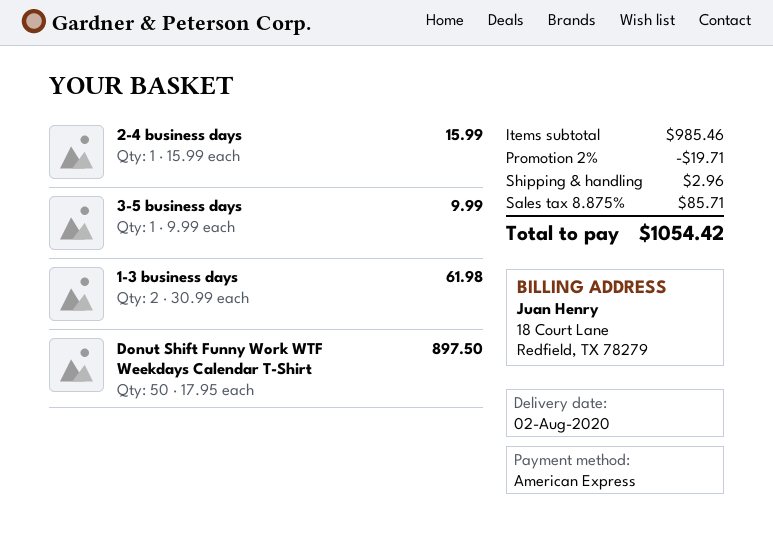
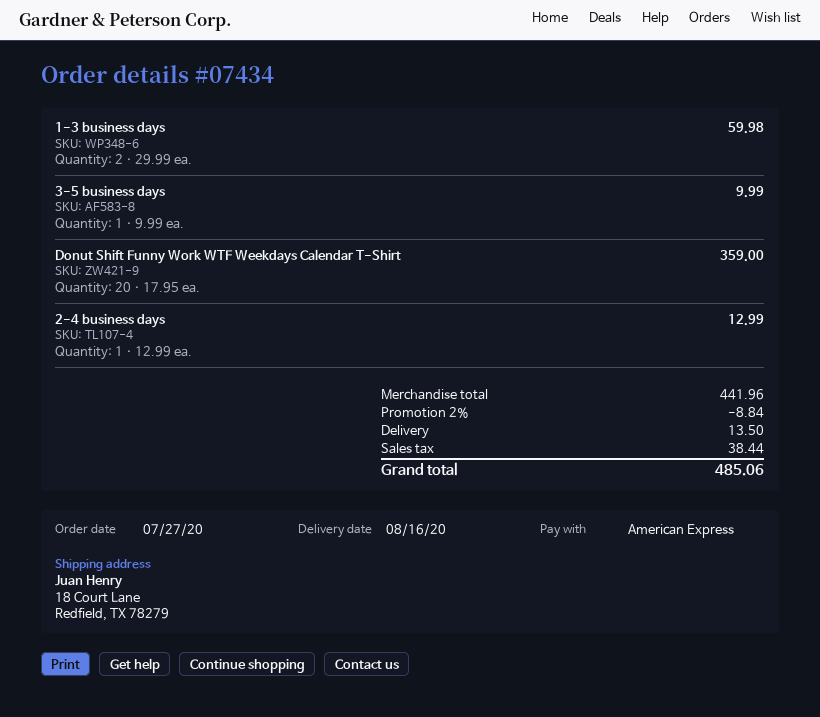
delivery date: 2020-08-02 -> 2020-08-16
2-4 business days: 1 x 15.99 = 15.99 -> 1 x 12.99 = 12.99
1-3 business days: 2 x 30.99 = 61.98 -> 2 x 29.99 = 59.98
Donut Shift Funny Work WTF Weekdays Calendar T-Shirt: 50 x 17.95 = 897.50 -> 20 x 17.95 = 359.00
subtotal: 985.46 -> 441.96
discount: 2% = 19.71 -> 2% = 8.84
shipping: 2.96 -> 13.50
tax: 85.71 -> 38.44
total: 1054.42 -> 485.06

